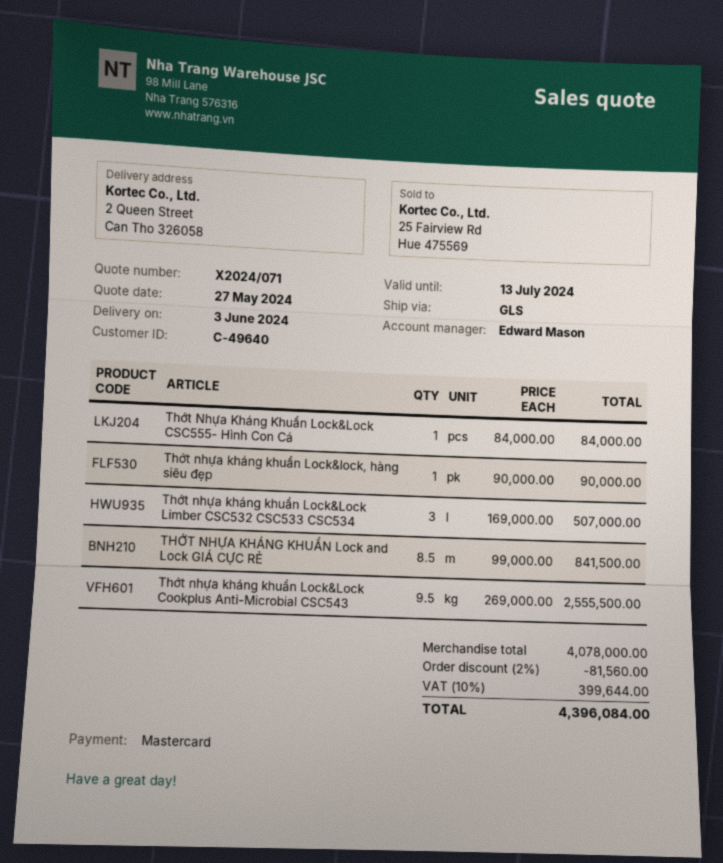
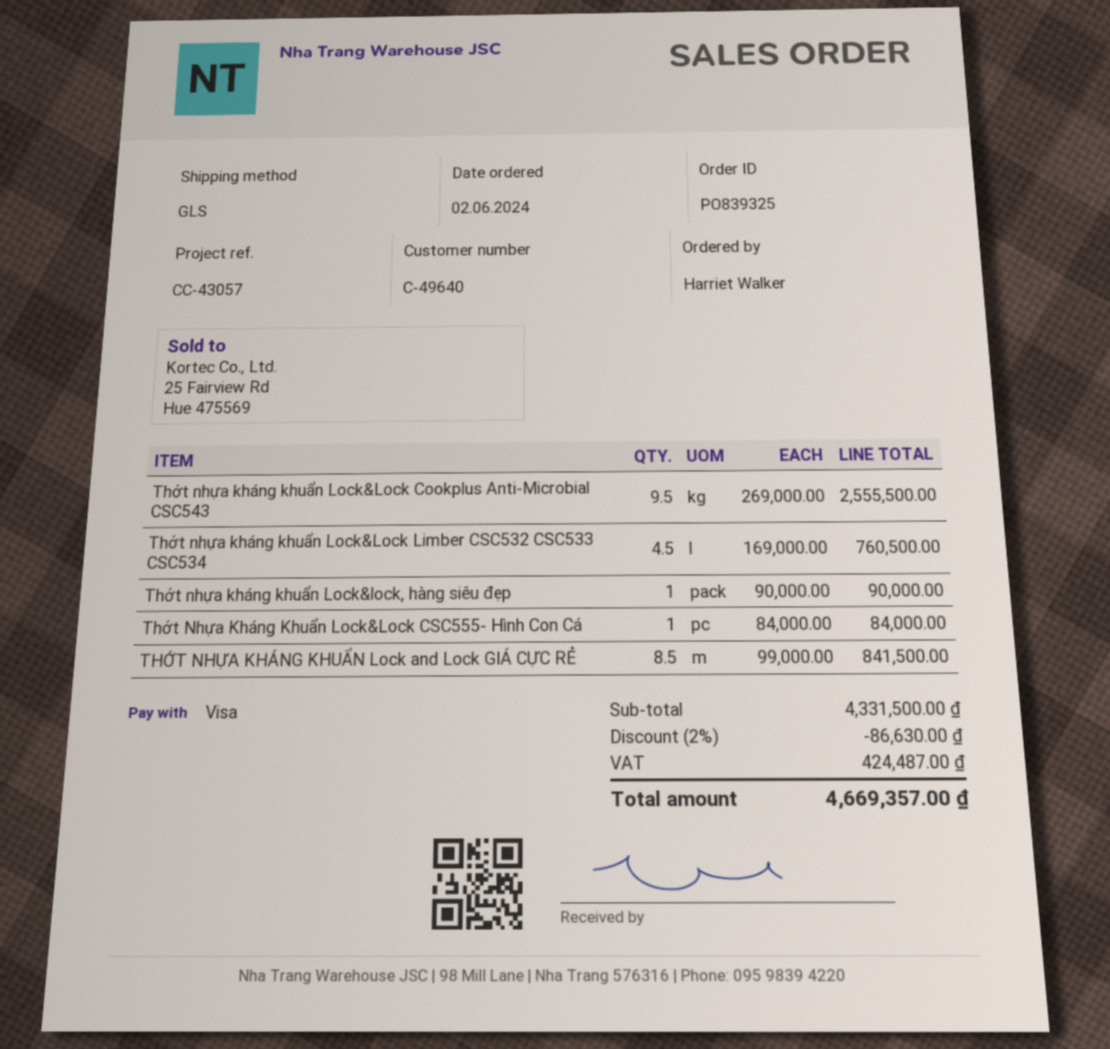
payment method: Mastercard -> Visa
Thớt nhựa kháng khuẩn Lock&Lock Limber CSC532 CSC533 CSC534: 3 x 169000.00 = 507000.00 -> 4.5 x 169000.00 = 760500.00
subtotal: 4078000.00 -> 4331500.00
discount: 2% = 81560.00 -> 2% = 86630.00
tax: 399644.00 -> 424487.00
total: 4396084.00 -> 4669357.00

